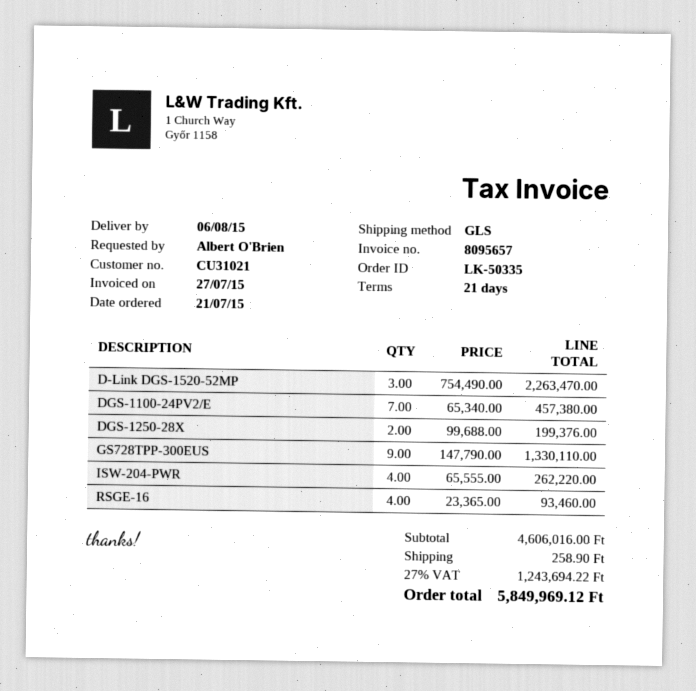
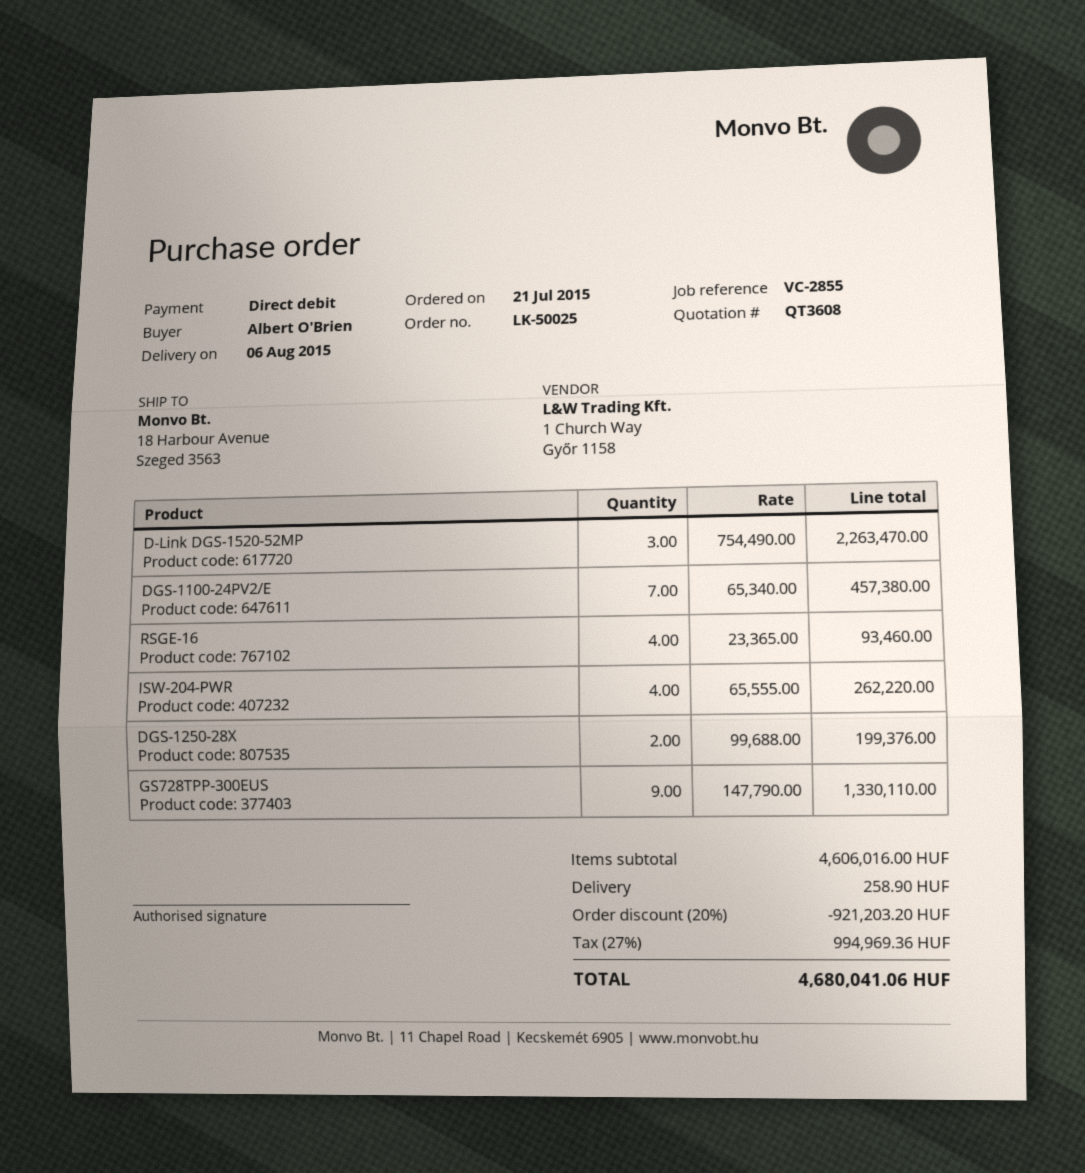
order number: LK-50335 -> LK-50025
discount: none -> 20% = 921203.20
tax: 27% = 1243694.22 -> 27% = 994969.36
total: 5849969.12 -> 4680041.06

